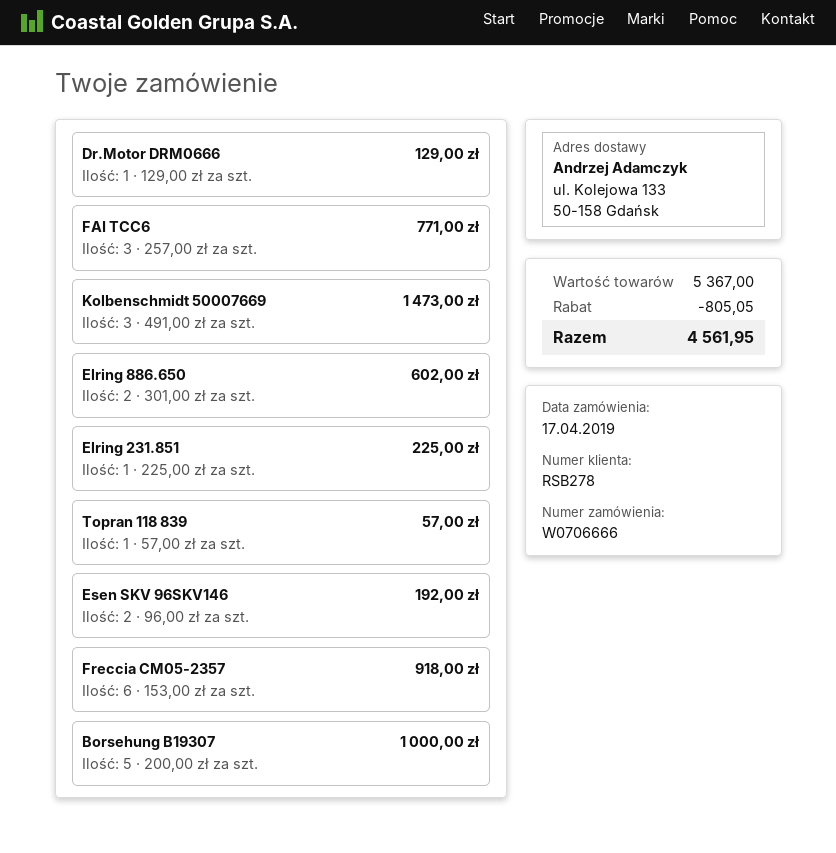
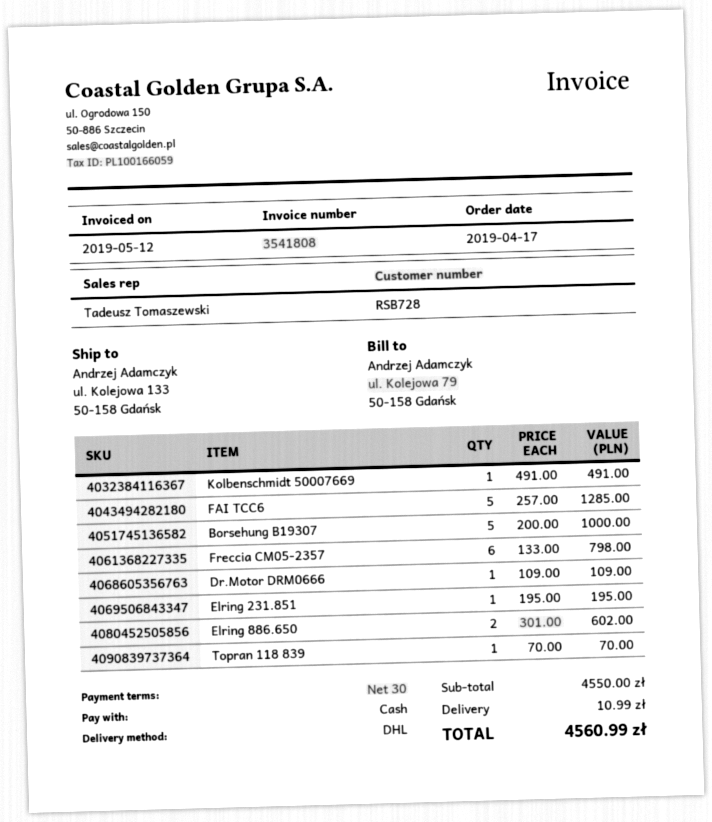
customer number: RSB278 -> RSB728
Dr.Motor DRM0666: 1 x 129.00 = 129.00 -> 1 x 109.00 = 109.00
FAI TCC6: 3 x 257.00 = 771.00 -> 5 x 257.00 = 1285.00
Kolbenschmidt 50007669: 3 x 491.00 = 1473.00 -> 1 x 491.00 = 491.00
Elring 231.851: 1 x 225.00 = 225.00 -> 1 x 195.00 = 195.00
Topran 118 839: 1 x 57.00 = 57.00 -> 1 x 70.00 = 70.00
Esen SKV 96SKV146: 2 x 96.00 = 192.00 -> none
Freccia CM05-2357: 6 x 153.00 = 918.00 -> 6 x 133.00 = 798.00
subtotal: 5367.00 -> 4550.00
discount: 805.05 -> none
shipping: none -> 10.99
total: 4561.95 -> 4560.99

